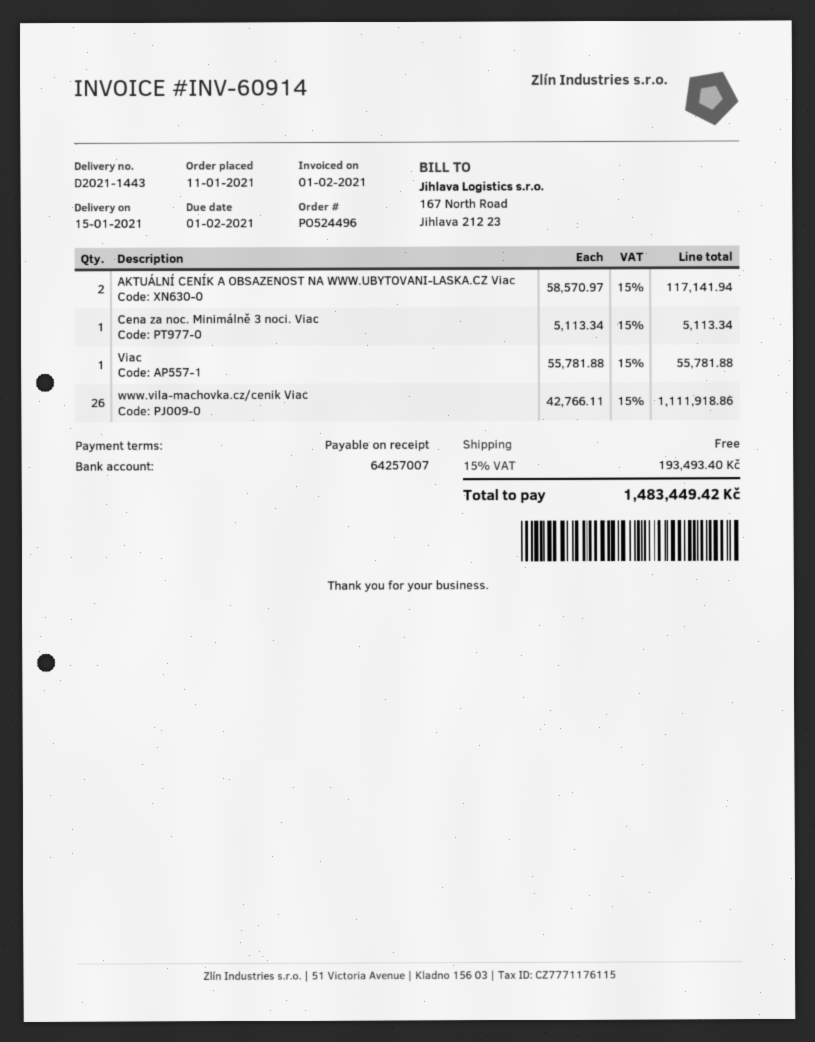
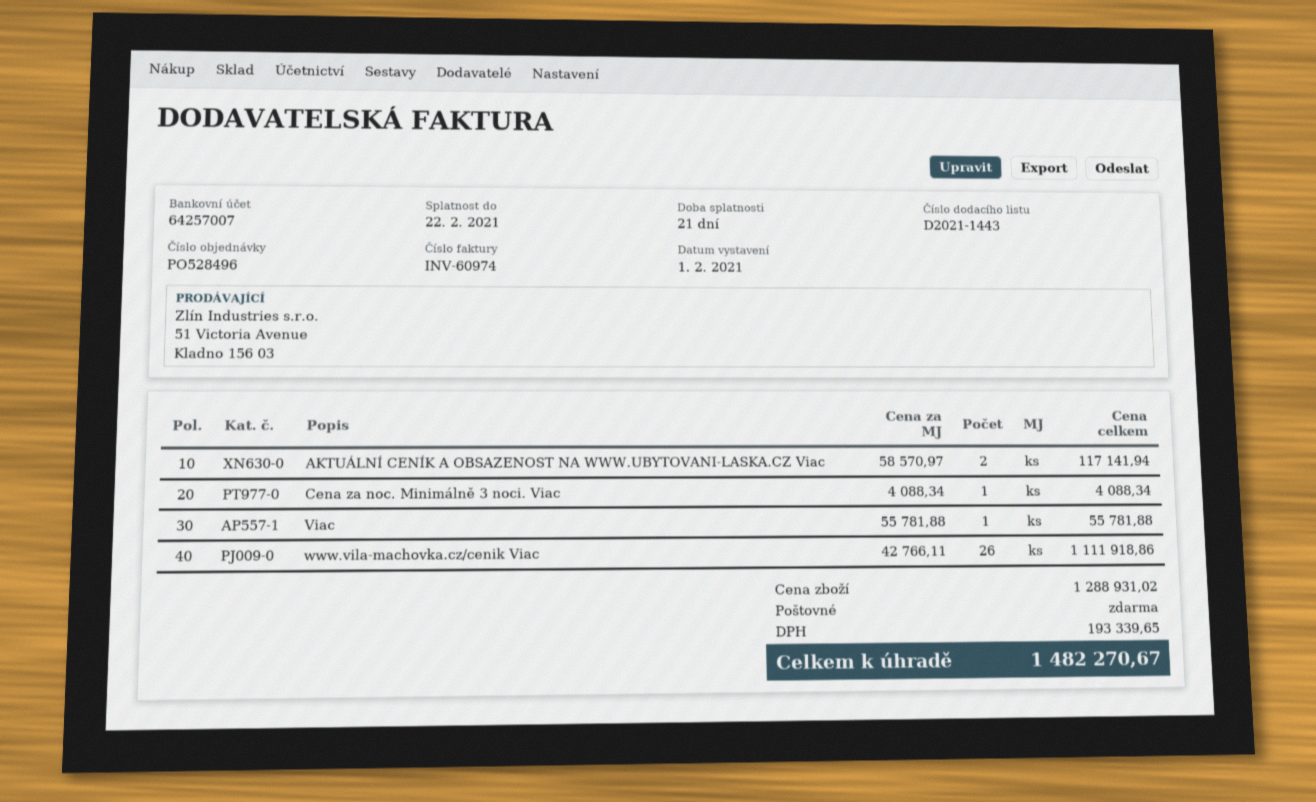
order number: PO524496 -> PO528496
invoice number: INV-60914 -> INV-60974
payment terms: on receipt -> 21 days
due date: 2021-02-01 -> 2021-02-22
Cena za noc. Minimálně 3 noci. Viac: 1 x 5113.34 = 5113.34 -> 1 x 4088.34 = 4088.34
tax: 193493.40 -> 193339.65
total: 1483449.42 -> 1482270.67

